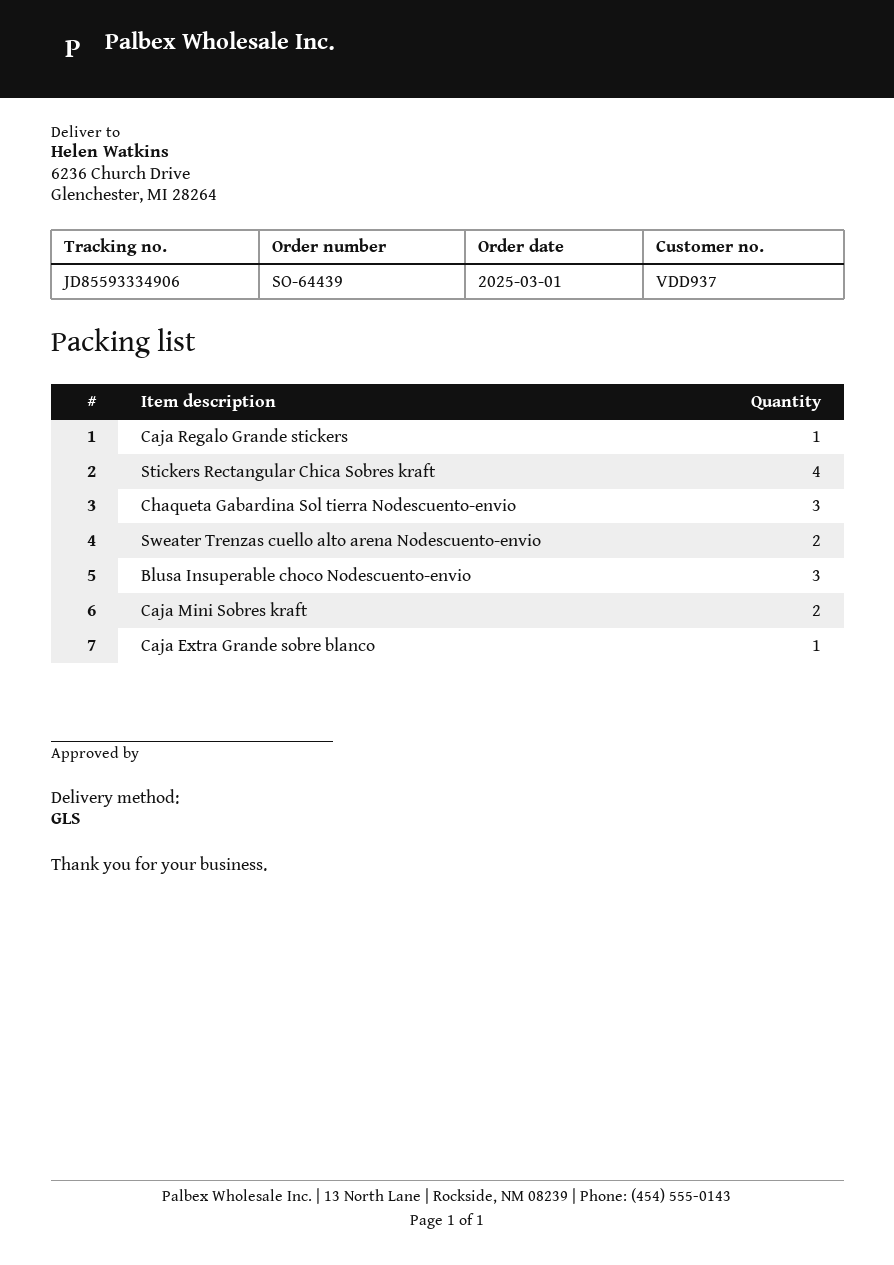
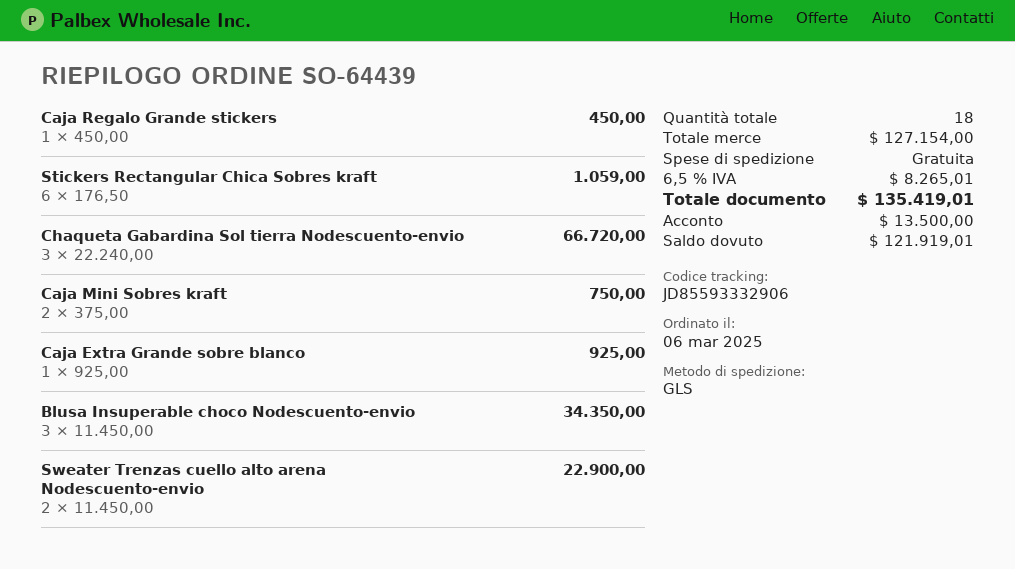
order date: 2025-03-01 -> 2025-03-06
tracking number: JD85593334906 -> JD85593332906
Stickers Rectangular Chica Sobres kraft: 4 -> 6

